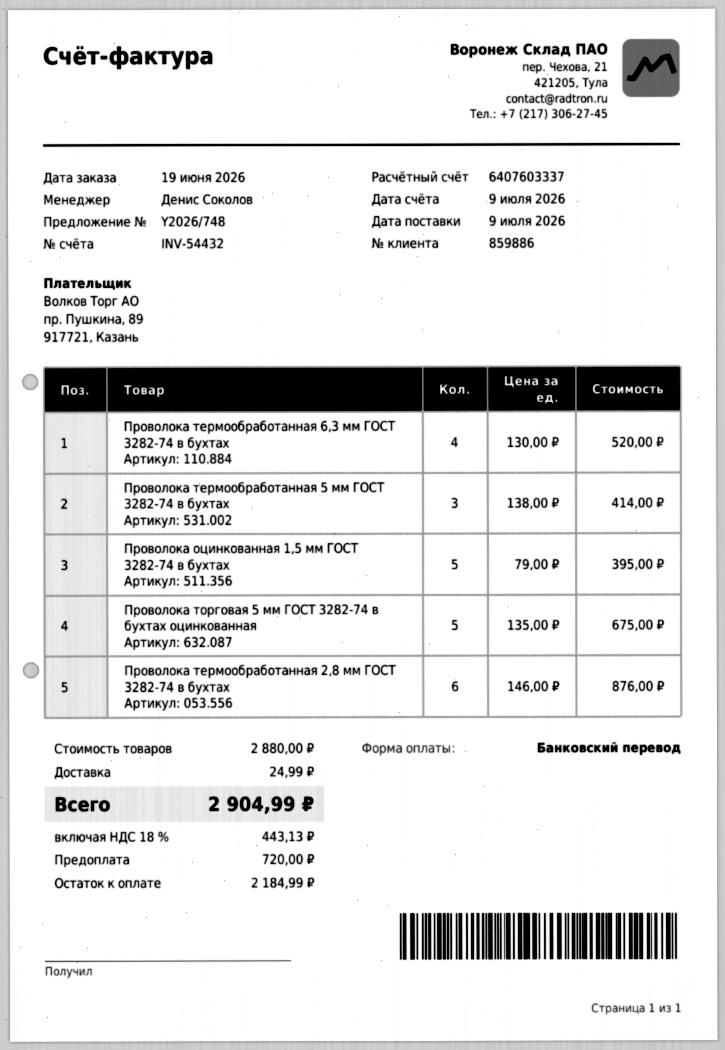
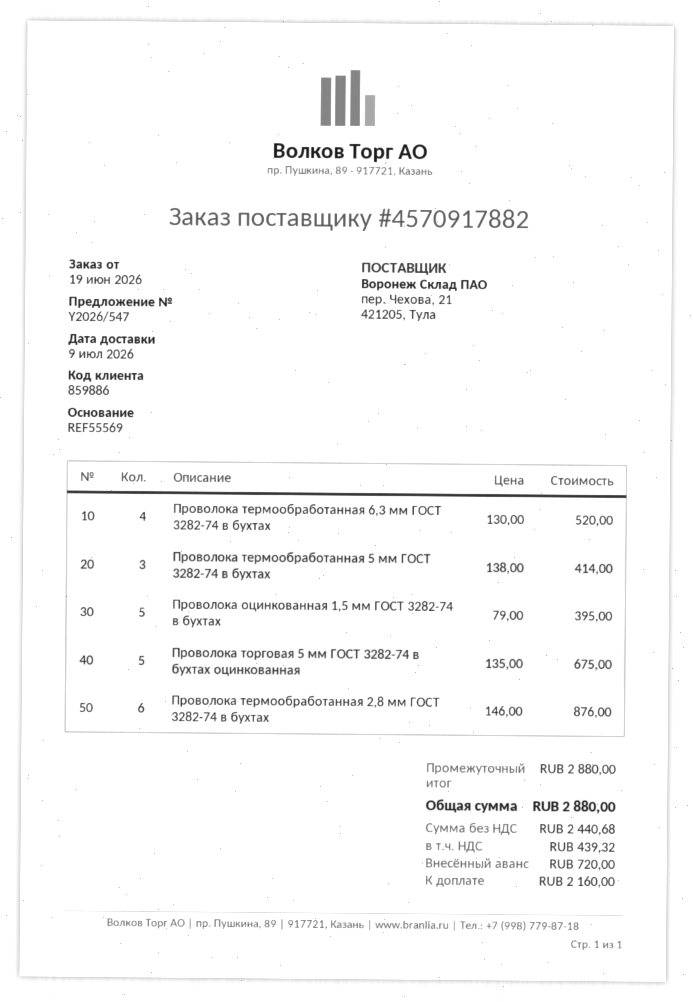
quote number: Y2026/748 -> Y2026/547
shipping: 24.99 -> none
tax: 443.13 -> 439.32
total: 2904.99 -> 2880.00
balance: 2184.99 -> 2160.00

